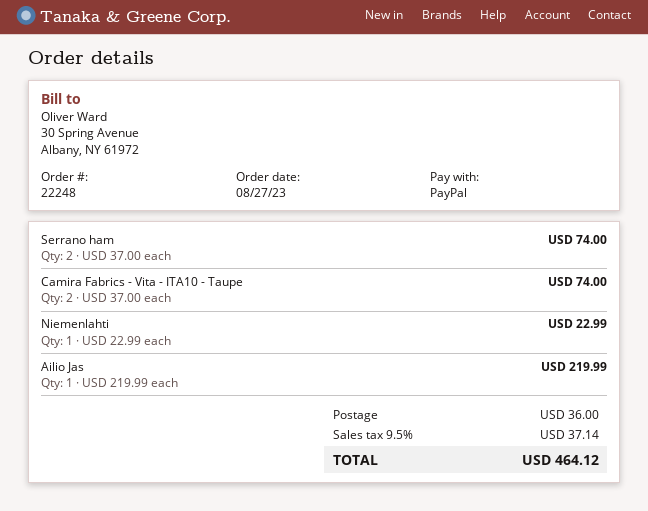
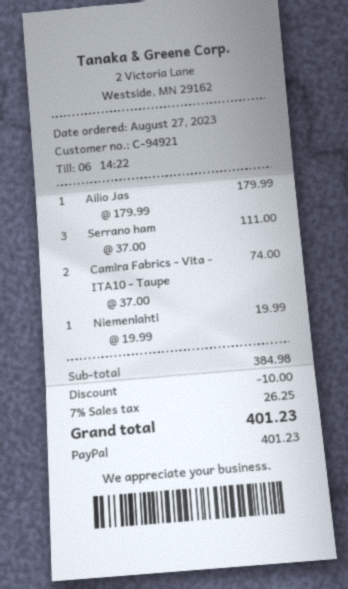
Serrano ham: 2 x 37.00 = 74.00 -> 3 x 37.00 = 111.00
Niemenlahti: 1 x 22.99 = 22.99 -> 1 x 19.99 = 19.99
Ailio Jas: 1 x 219.99 = 219.99 -> 1 x 179.99 = 179.99
discount: none -> 10.00
shipping: 36.00 -> none
tax: 9.5% = 37.14 -> 7% = 26.25
total: 464.12 -> 401.23

